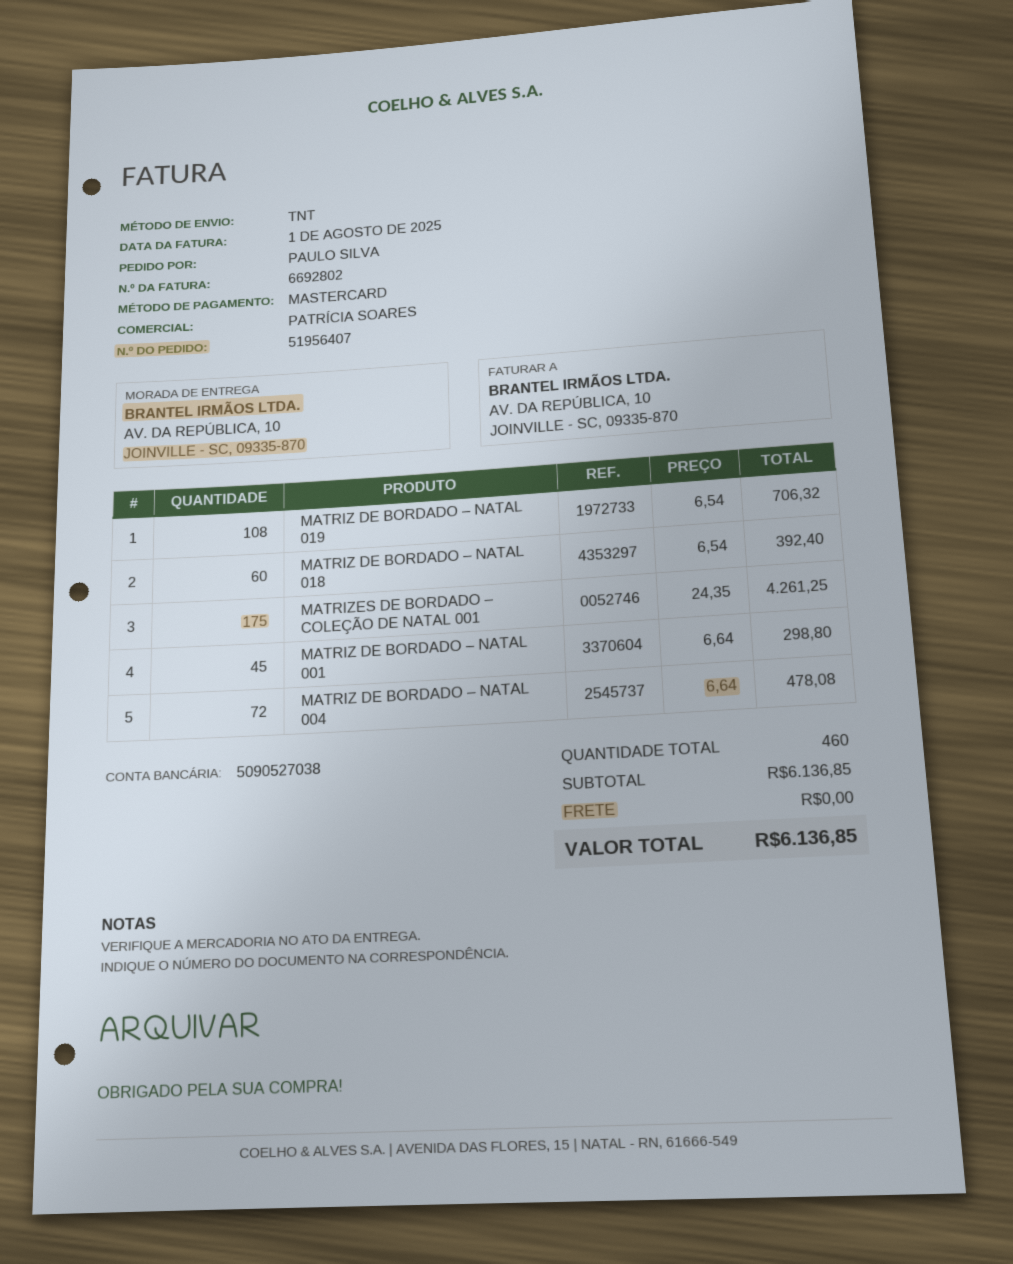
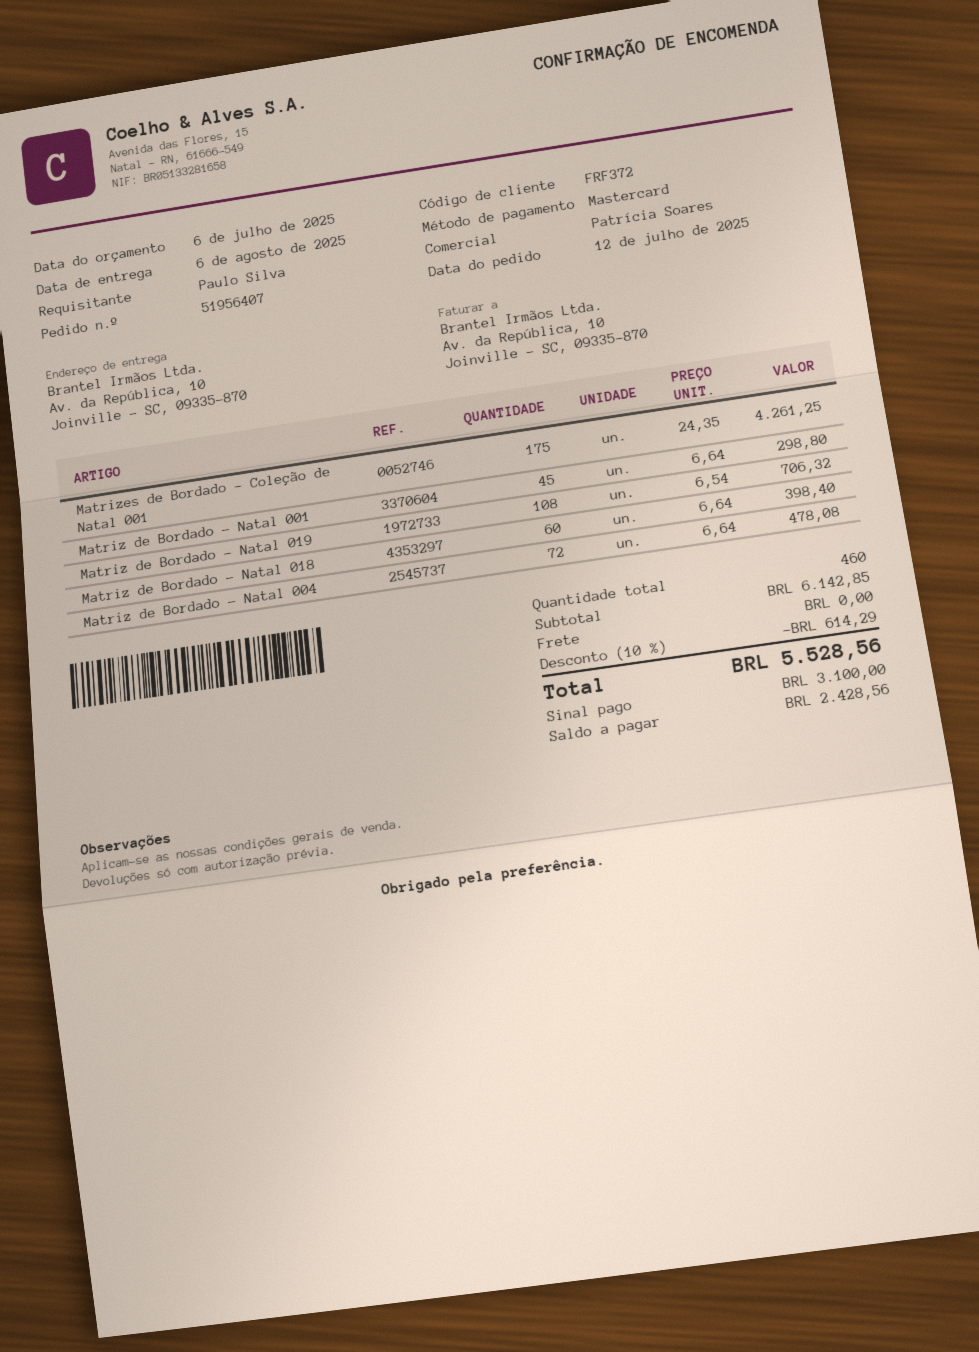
MATRIZ DE BORDADO – NATAL 018: 60 x 6.54 = 392.40 -> 60 x 6.64 = 398.40
subtotal: 6136.85 -> 6142.85
discount: none -> 10% = 614.29
total: 6136.85 -> 5528.56

